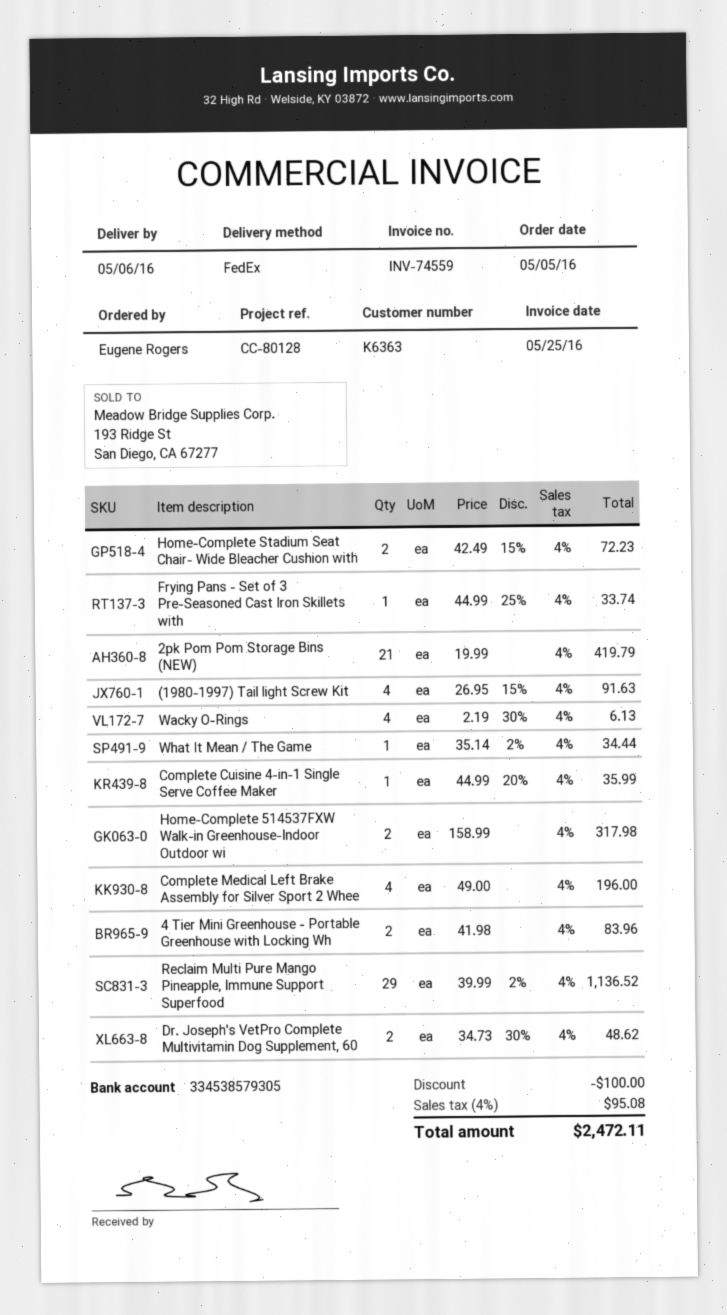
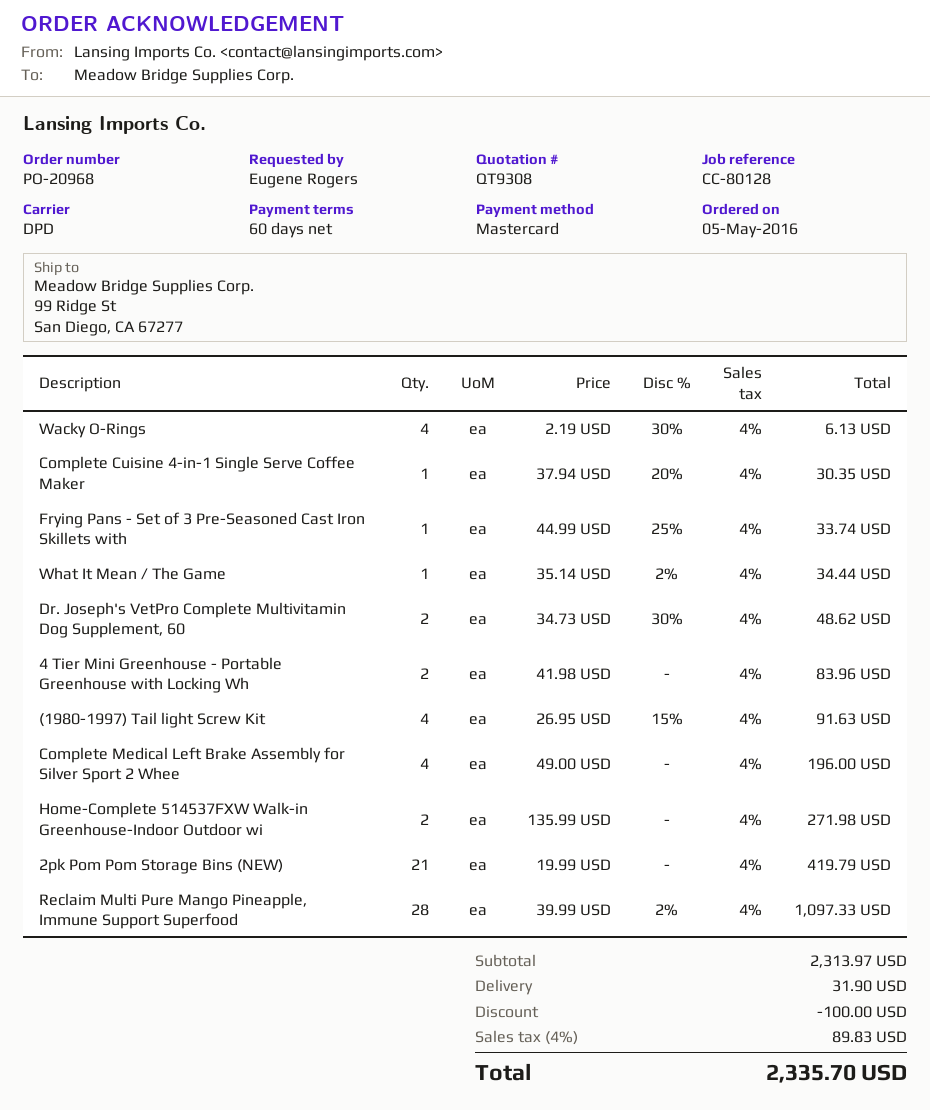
shipping method: FedEx -> DPD
Home-Complete Stadium Seat Chair- Wide Bleacher Cushion with: 2 x 42.49 - 15% = 72.23 -> none
Complete Cuisine 4-in-1 Single Serve Coffee Maker: 1 x 44.99 - 20% = 35.99 -> 1 x 37.94 - 20% = 30.35
Home-Complete 514537FXW Walk-in Greenhouse-Indoor Outdoor wi: 2 x 158.99 = 317.98 -> 2 x 135.99 = 271.98
Reclaim Multi Pure Mango Pineapple, Immune Support Superfood: 29 x 39.99 - 2% = 1136.52 -> 28 x 39.99 - 2% = 1097.33
shipping: none -> 31.90
tax: 4% = 95.08 -> 4% = 89.83
total: 2472.11 -> 2335.70

